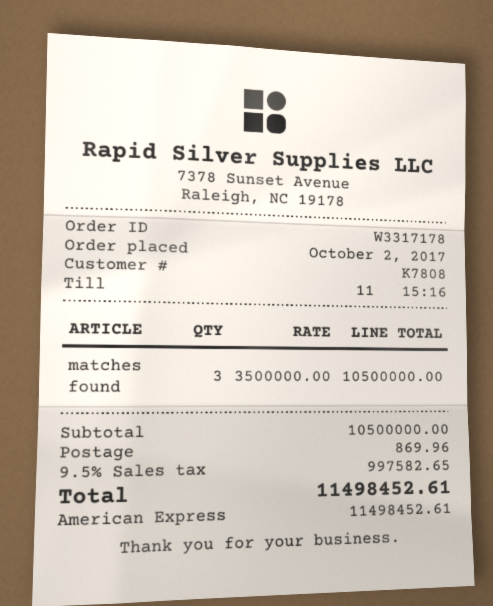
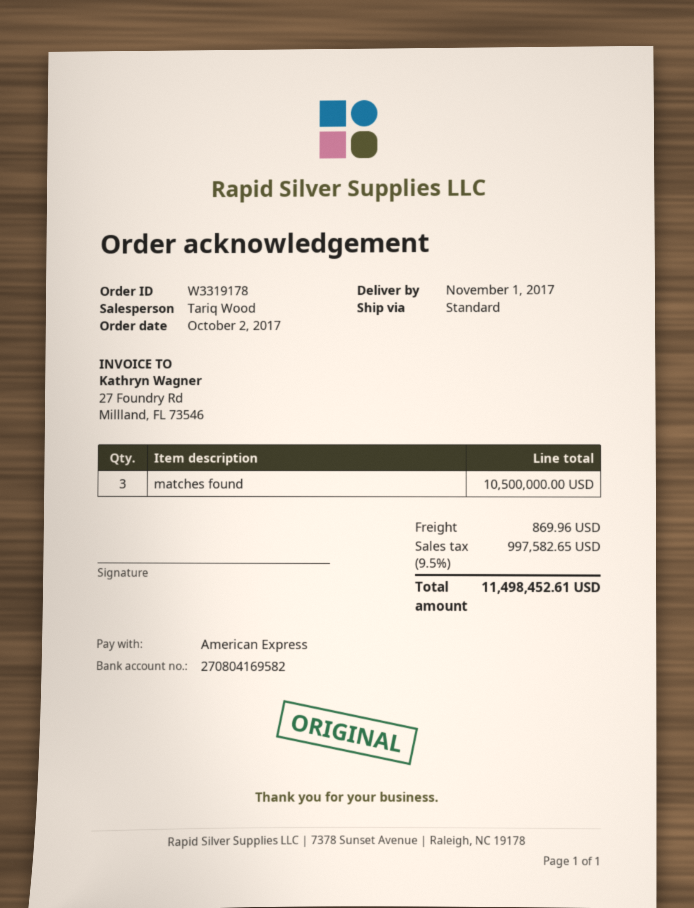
order number: W3317178 -> W3319178

